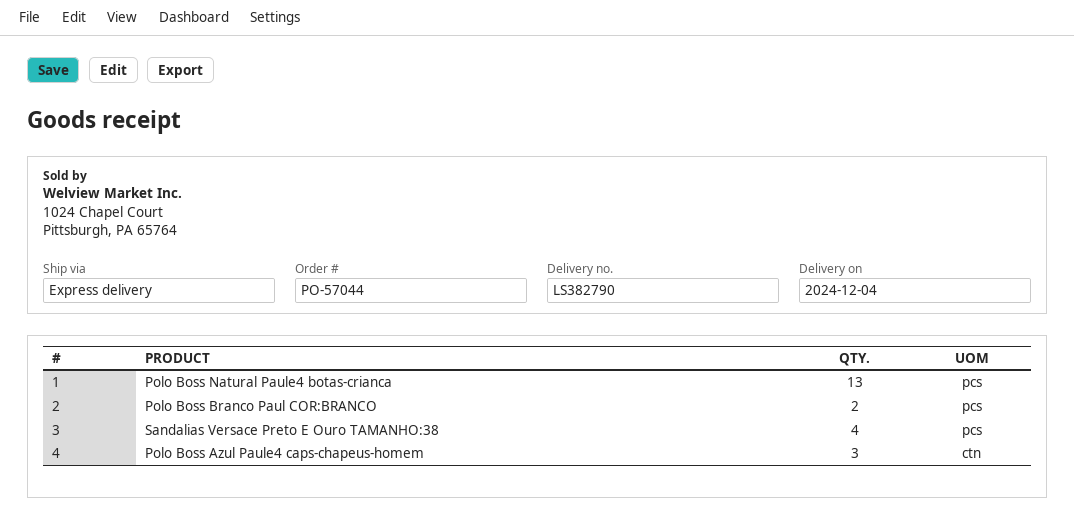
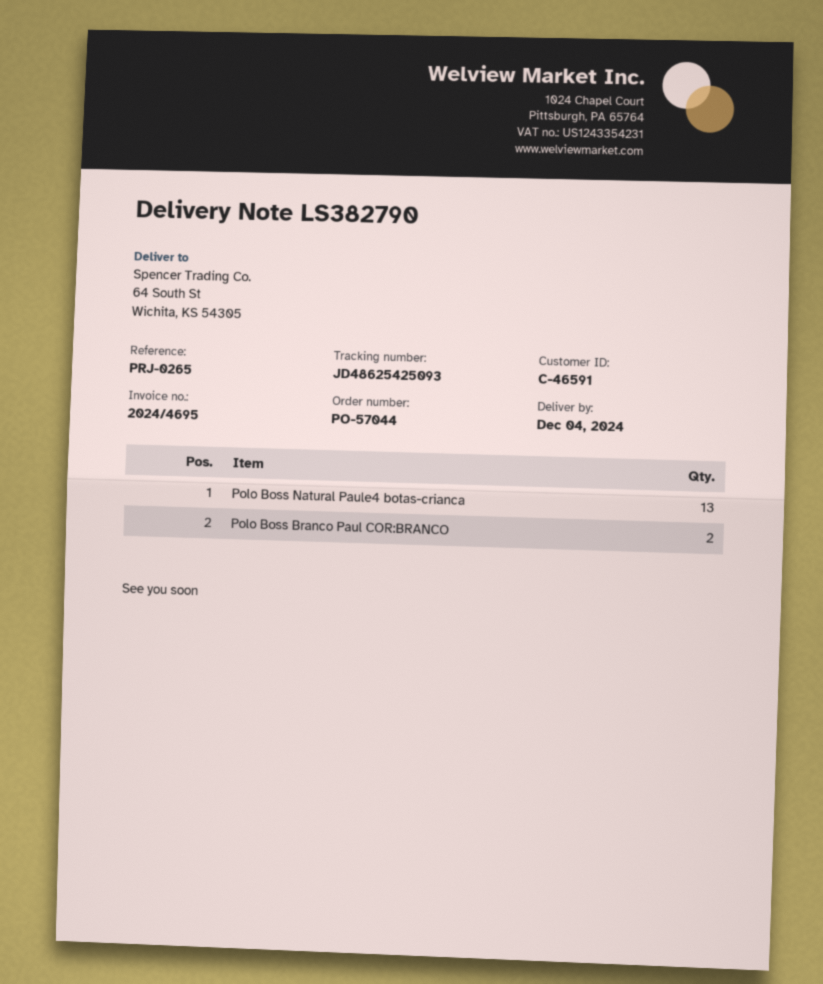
Sandalias Versace Preto E Ouro TAMANHO:38: 4 -> none
Polo Boss Azul Paule4 caps-chapeus-homem: 3 -> none

